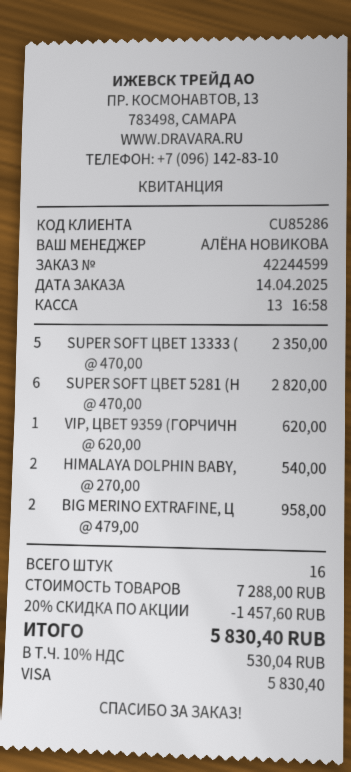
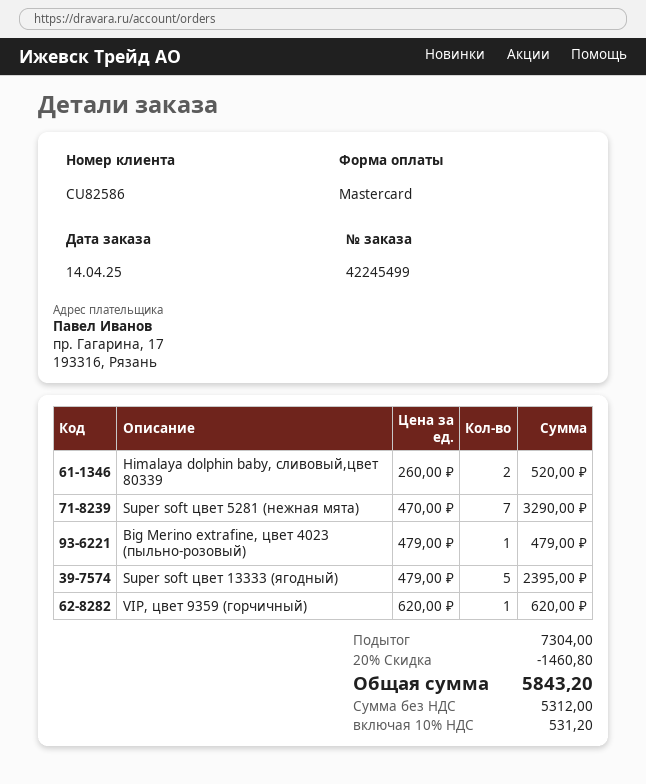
order number: 42244599 -> 42245499
customer number: CU85286 -> CU82586
payment method: Visa -> Mastercard
SUPER SOFT ЦВЕТ 13333 (: 5 x 470.00 = 2350.00 -> 5 x 479.00 = 2395.00
SUPER SOFT ЦВЕТ 5281 (Н: 6 x 470.00 = 2820.00 -> 7 x 470.00 = 3290.00
HIMALAYA DOLPHIN BABY,: 2 x 270.00 = 540.00 -> 2 x 260.00 = 520.00
BIG MERINO EXTRAFINE, Ц: 2 x 479.00 = 958.00 -> 1 x 479.00 = 479.00
subtotal: 7288.00 -> 7304.00
discount: 20% = 1457.60 -> 20% = 1460.80
tax: 10% = 530.04 -> 10% = 531.20
total: 5830.40 -> 5843.20

